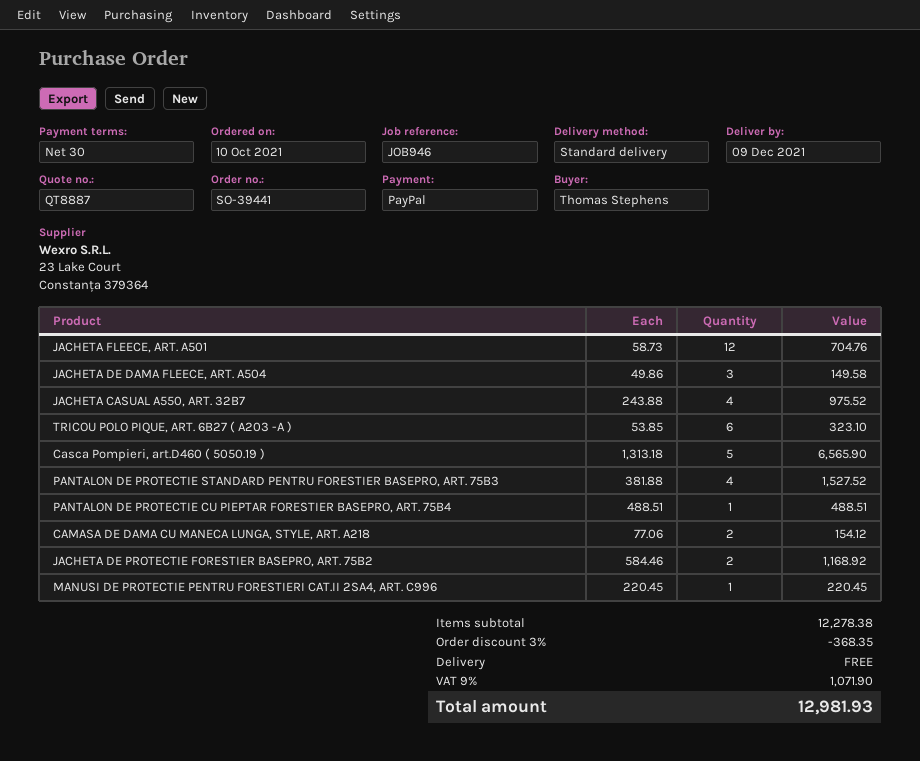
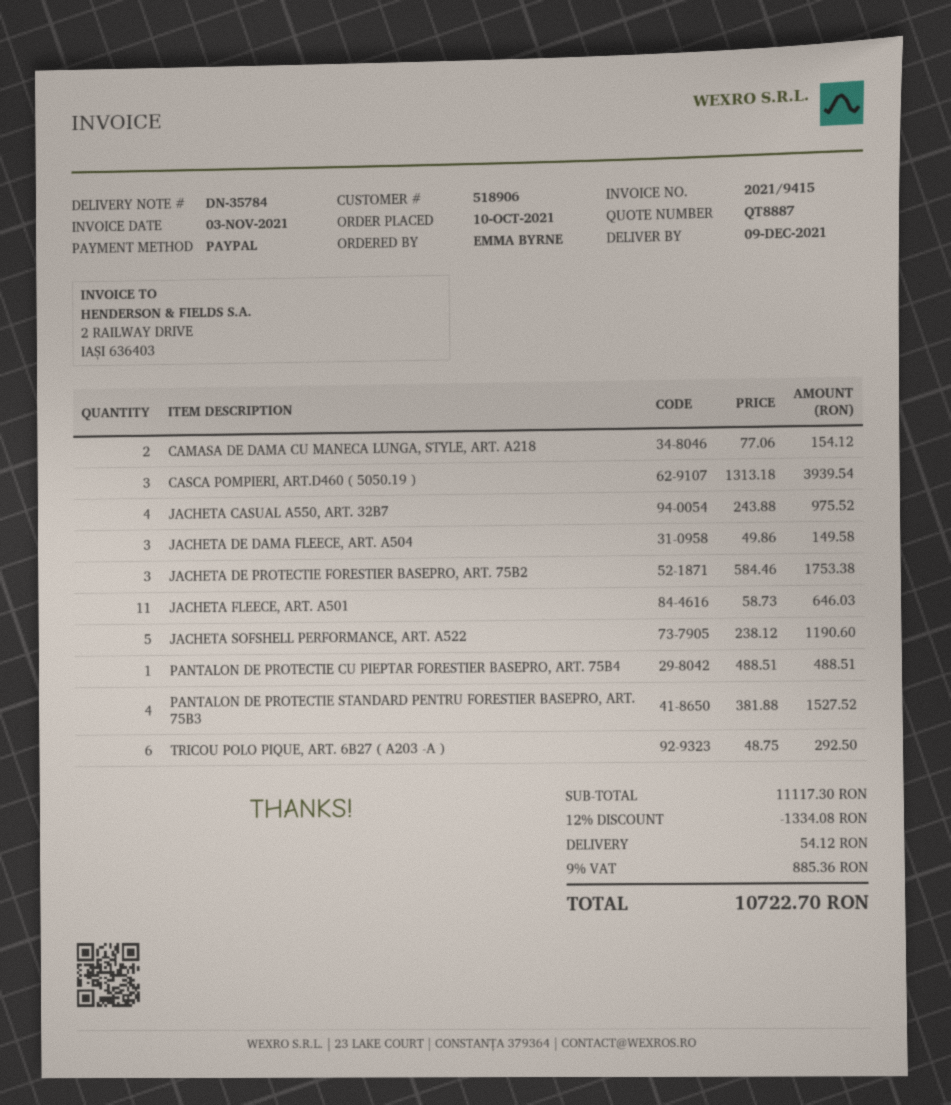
ordered by: Thomas Stephens -> EMMA BYRNE
JACHETA FLEECE, ART. A501: 12 x 58.73 = 704.76 -> 11 x 58.73 = 646.03
TRICOU POLO PIQUE, ART. 6B27 ( A203 -A ): 6 x 53.85 = 323.10 -> 6 x 48.75 = 292.50
Casca Pompieri, art.D460 ( 5050.19 ): 5 x 1313.18 = 6565.90 -> 3 x 1313.18 = 3939.54
JACHETA DE PROTECTIE FORESTIER BASEPRO, ART. 75B2: 2 x 584.46 = 1168.92 -> 3 x 584.46 = 1753.38
MANUSI DE PROTECTIE PENTRU FORESTIERI CAT.II 2SA4, ART. C996: 1 x 220.45 = 220.45 -> none
JACHETA SOFSHELL PERFORMANCE, ART. A522: none -> 5 x 238.12 = 1190.60
subtotal: 12278.38 -> 11117.30
discount: 3% = 368.35 -> 12% = 1334.08
shipping: 0.00 -> 54.12
tax: 9% = 1071.90 -> 9% = 885.36
total: 12981.93 -> 10722.70

